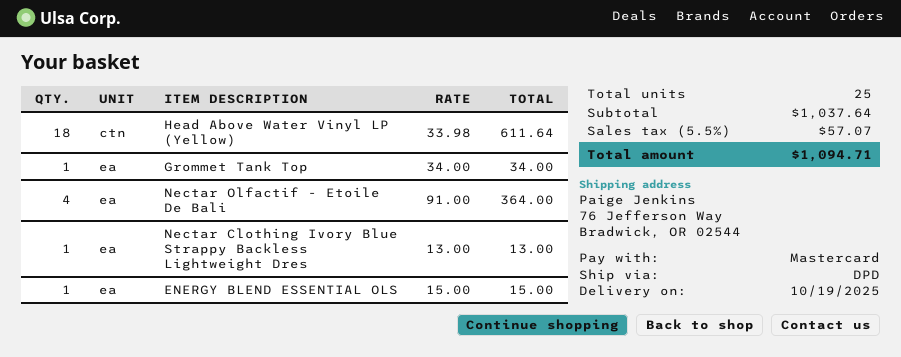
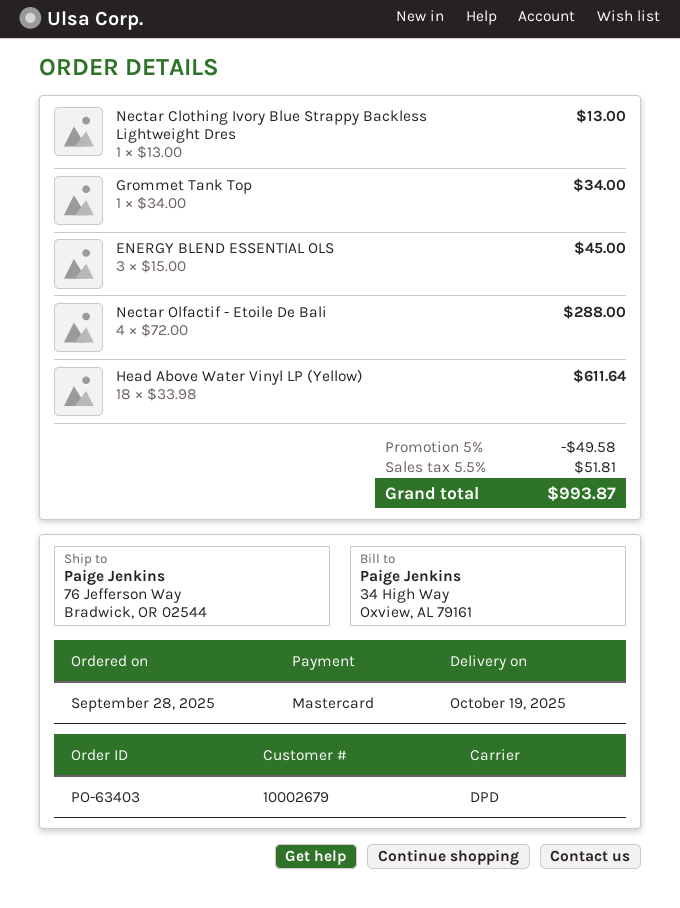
Nectar Olfactif - Etoile De Bali: 4 x 91.00 = 364.00 -> 4 x 72.00 = 288.00
ENERGY BLEND ESSENTIAL OLS: 1 x 15.00 = 15.00 -> 3 x 15.00 = 45.00
discount: none -> 5% = 49.58
tax: 5.5% = 57.07 -> 5.5% = 51.81
total: 1094.71 -> 993.87

